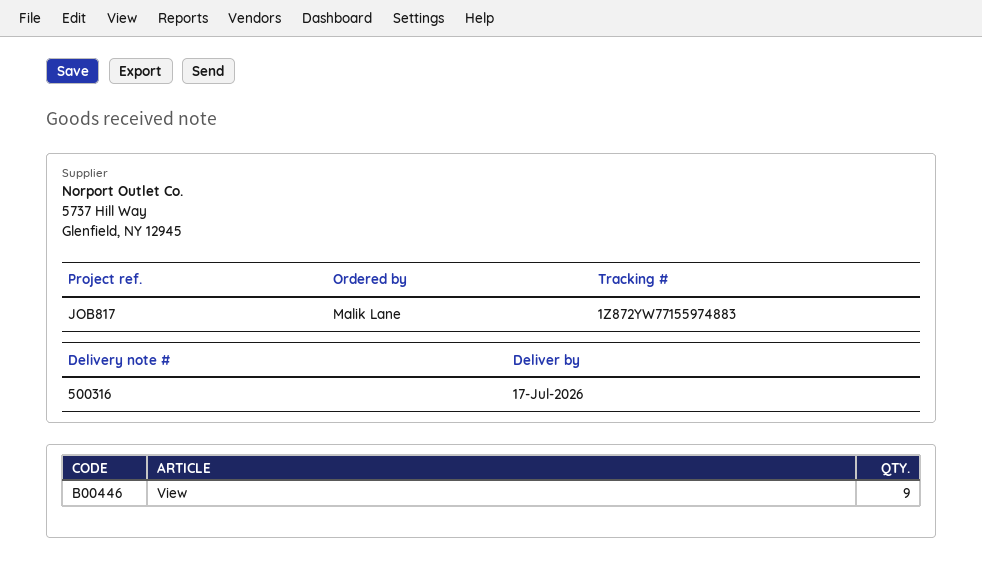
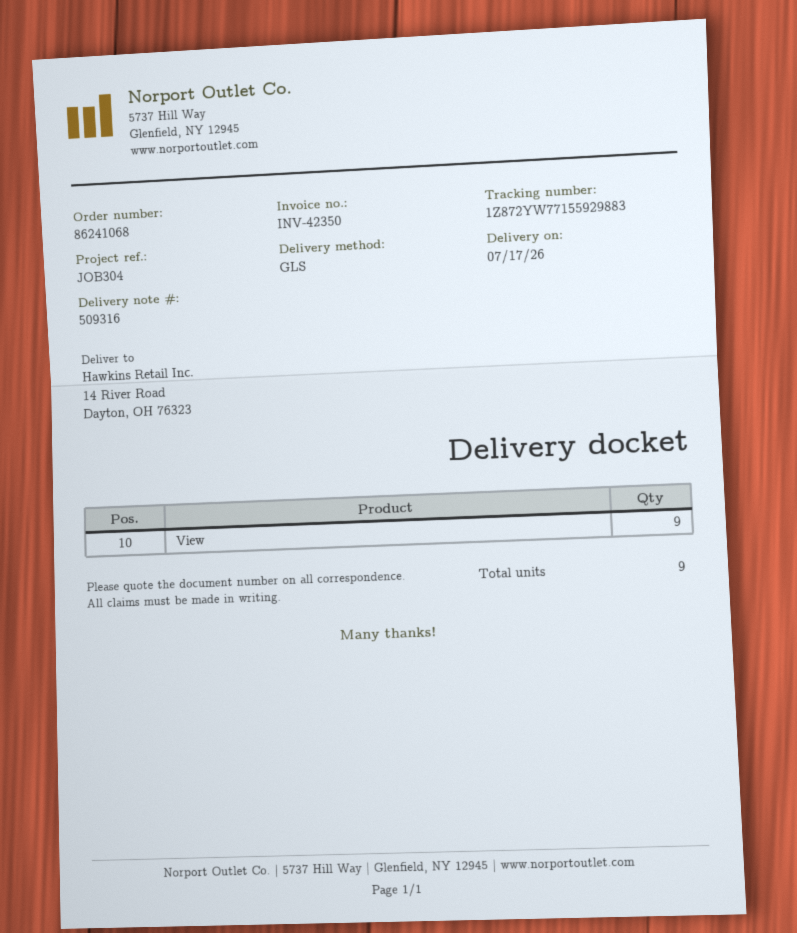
delivery note number: 500316 -> 509316
reference: JOB817 -> JOB304
tracking number: 1Z872YW77155974883 -> 1Z872YW77155929883

